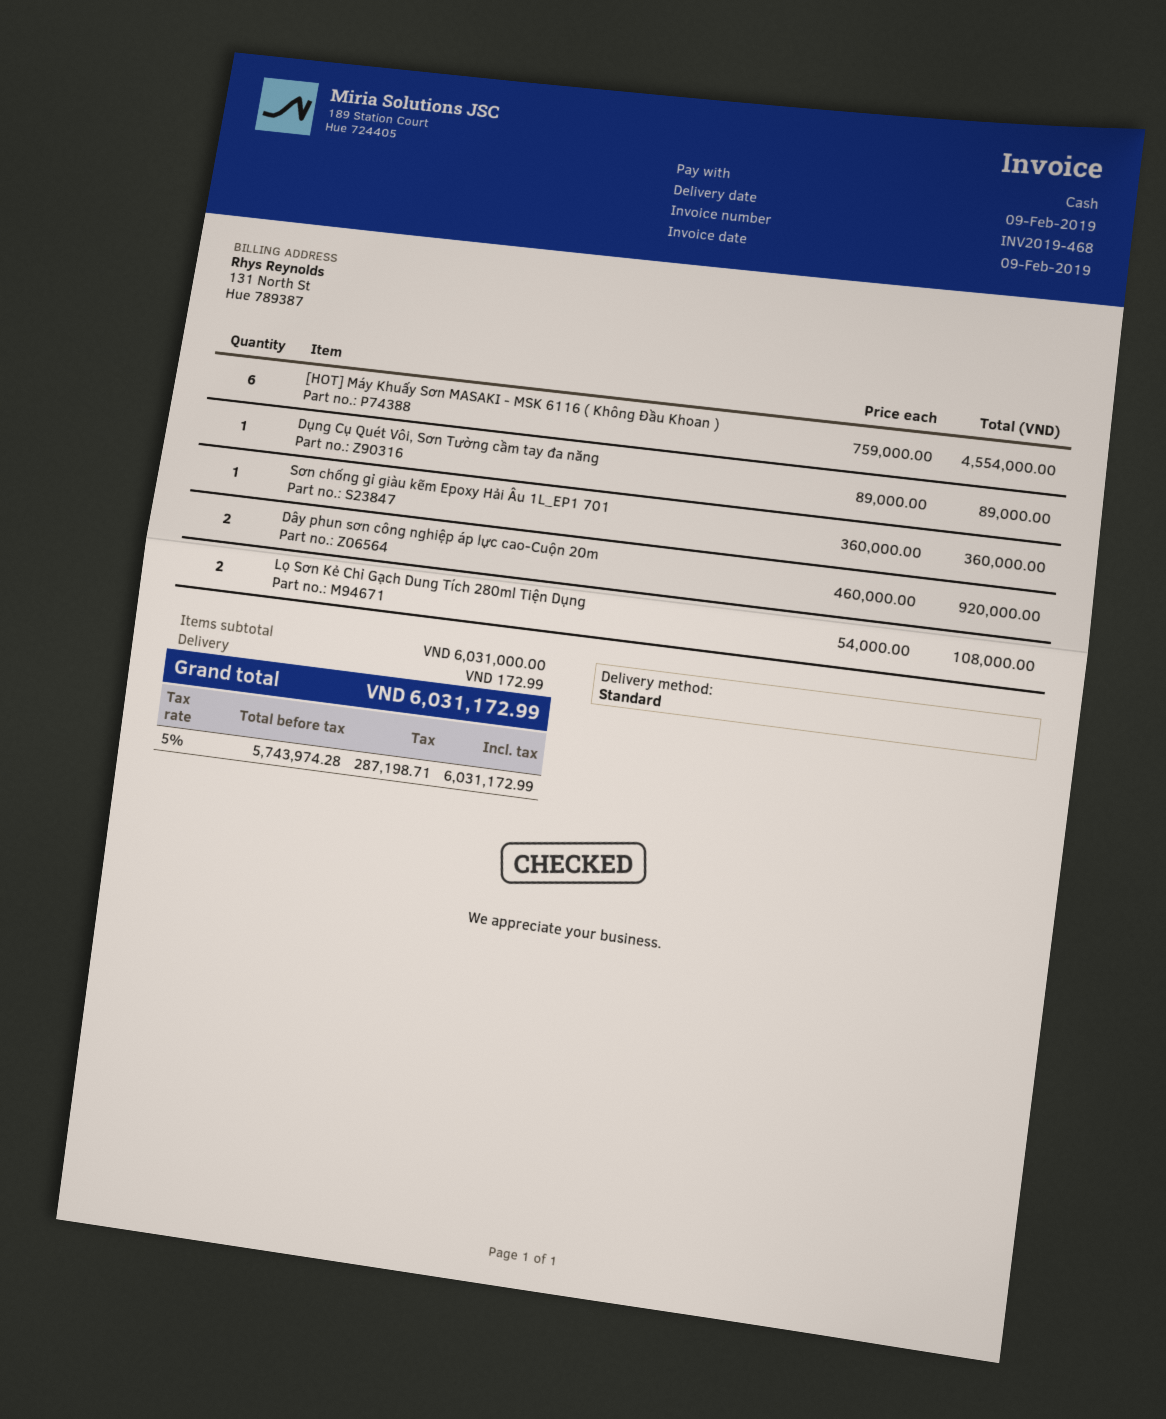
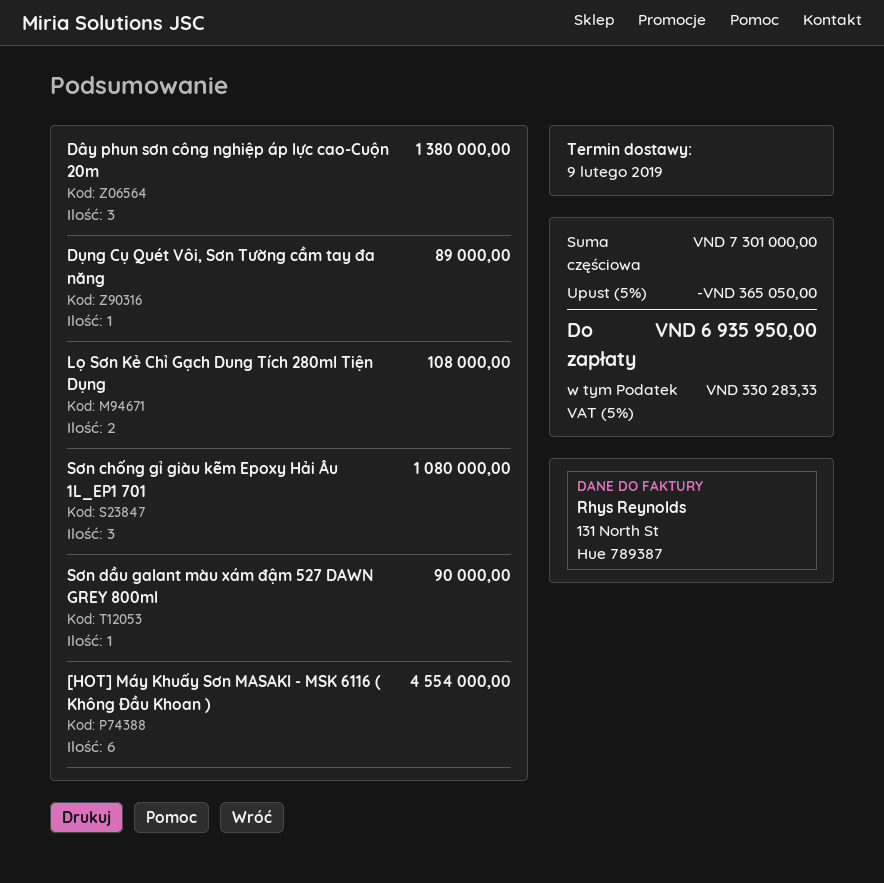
Sơn chống gỉ giàu kẽm Epoxy Hải Âu 1L_EP1 701: 1 for 360000.00 -> 3 for 1080000.00
Dây phun sơn công nghiệp áp lực cao-Cuộn 20m: 2 for 920000.00 -> 3 for 1380000.00
Sơn dầu galant màu xám đậm 527 DAWN GREY 800ml: none -> 1 for 90000.00
subtotal: 6031000.00 -> 7301000.00
discount: none -> 5% = 365050.00
shipping: 172.99 -> none
tax: 5% = 287198.71 -> 5% = 330283.33
total: 6031172.99 -> 6935950.00

